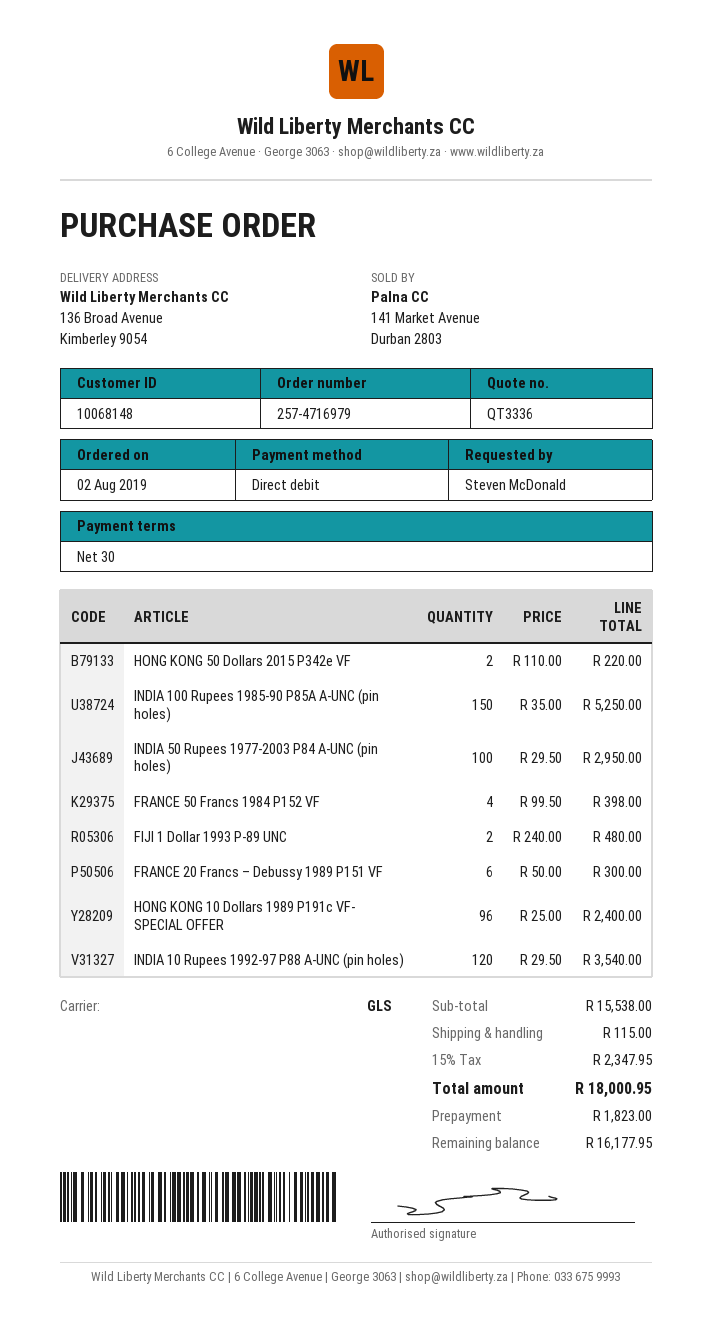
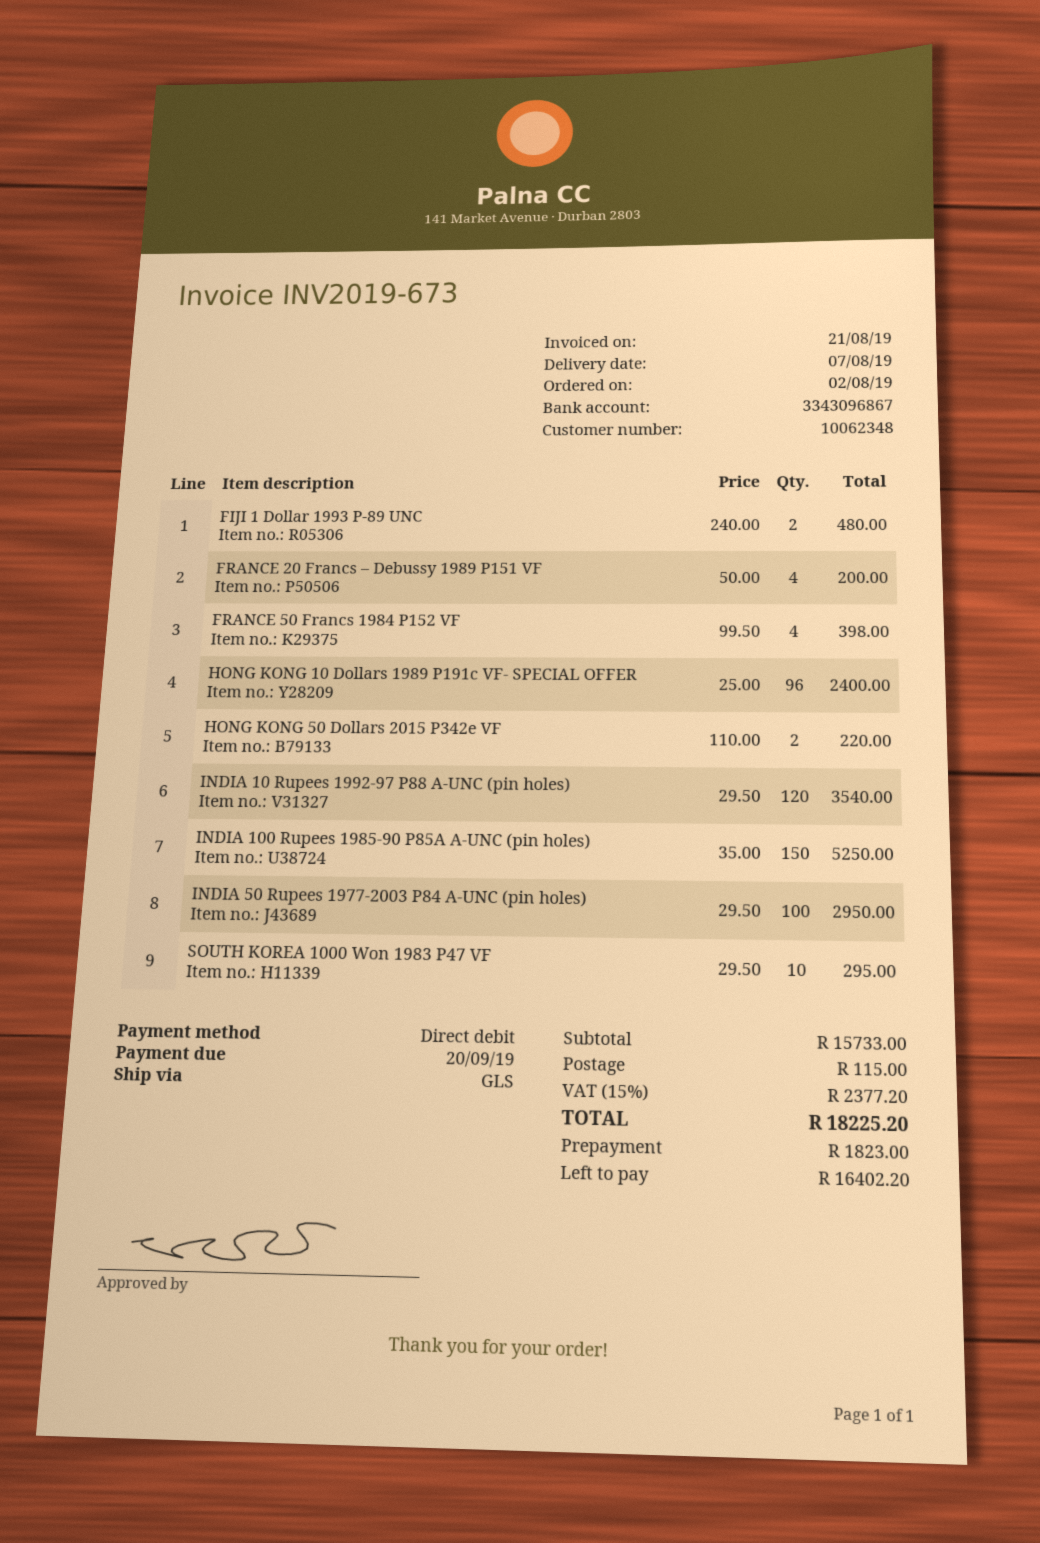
customer number: 10068148 -> 10062348
FRANCE 20 Francs – Debussy 1989 P151 VF: 6 x 50.00 = 300.00 -> 4 x 50.00 = 200.00
SOUTH KOREA 1000 Won 1983 P47 VF: none -> 10 x 29.50 = 295.00
subtotal: 15538.00 -> 15733.00
tax: 15% = 2347.95 -> 15% = 2377.20
total: 18000.95 -> 18225.20
balance: 16177.95 -> 16402.20

